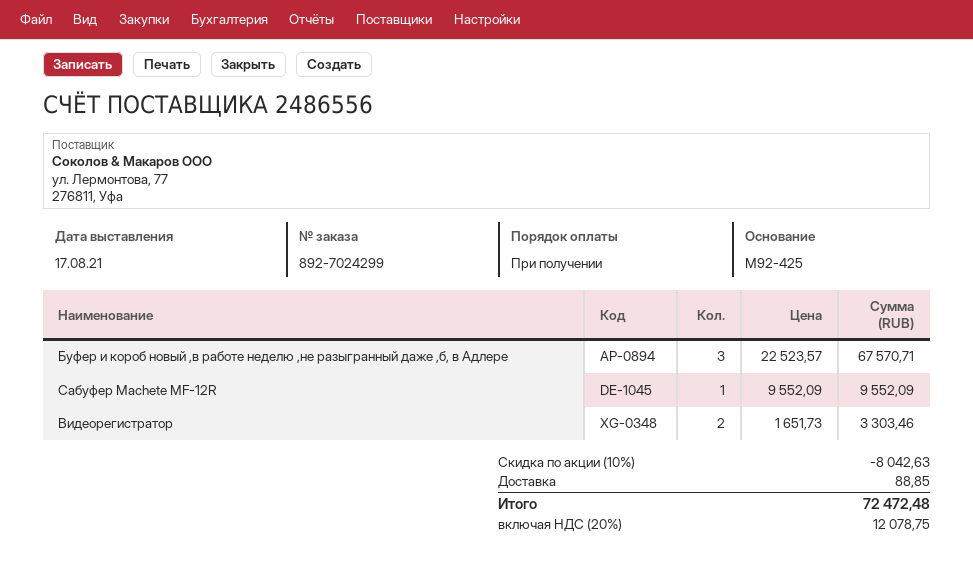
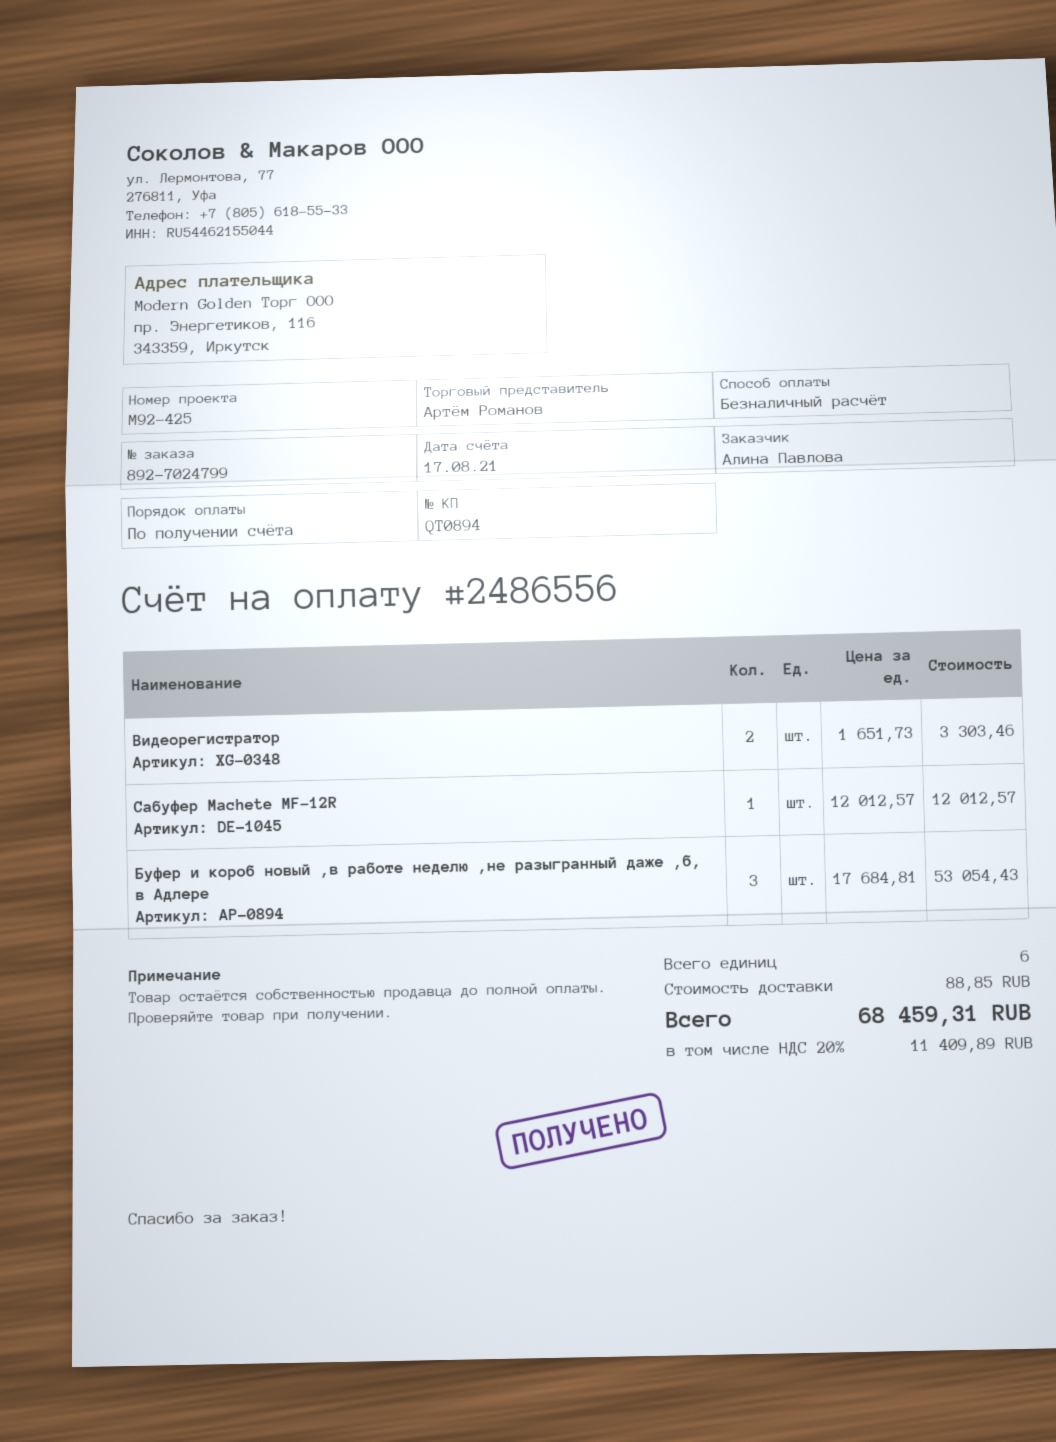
order number: 892-7024299 -> 892-7024799
Буфер и короб новый ,в работе неделю ,не разыгранный даже ,б, в Адлере: 3 x 22523.57 = 67570.71 -> 3 x 17684.81 = 53054.43
Сабуфер Machete MF-12R: 1 x 9552.09 = 9552.09 -> 1 x 12012.57 = 12012.57
discount: 10% = 8042.63 -> none
tax: 20% = 12078.75 -> 20% = 11409.89
total: 72472.48 -> 68459.31

